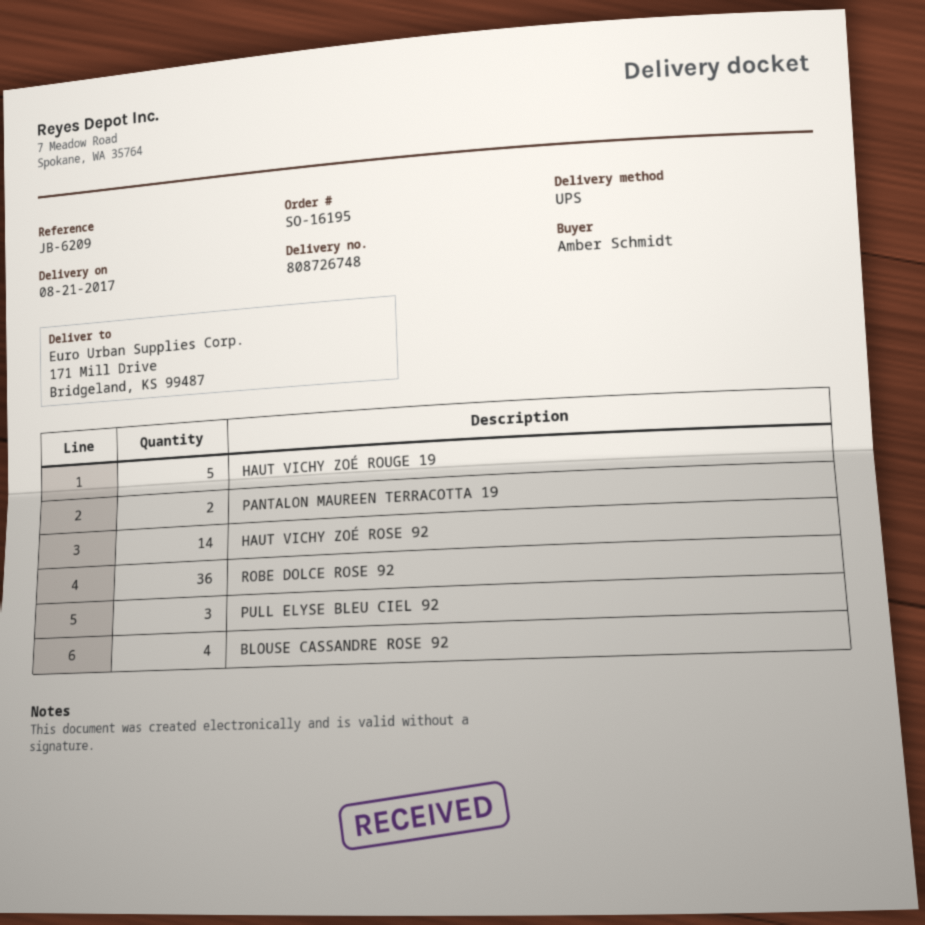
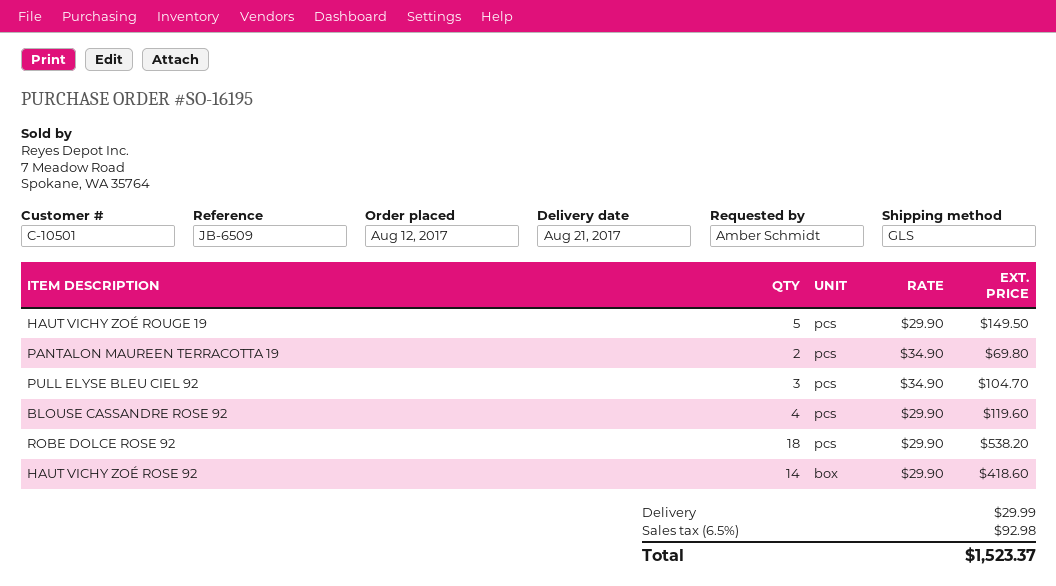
reference: JB-6209 -> JB-6509
shipping method: UPS -> GLS
ROBE DOLCE ROSE 92: 36 -> 18

